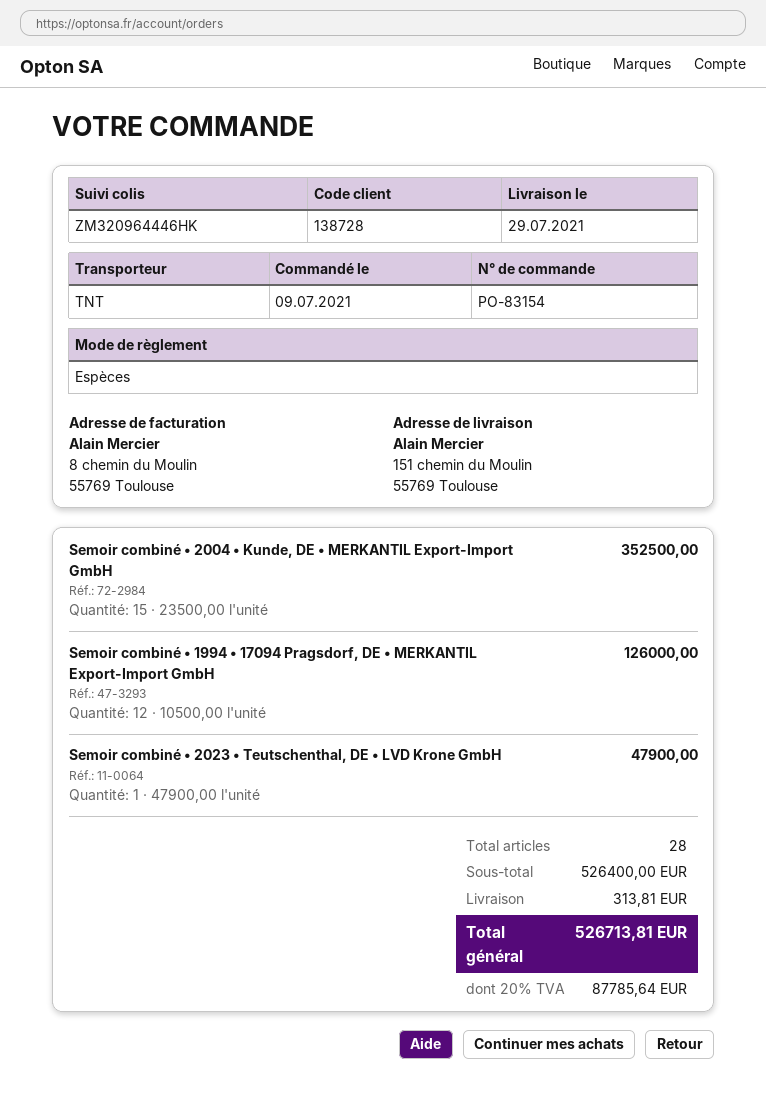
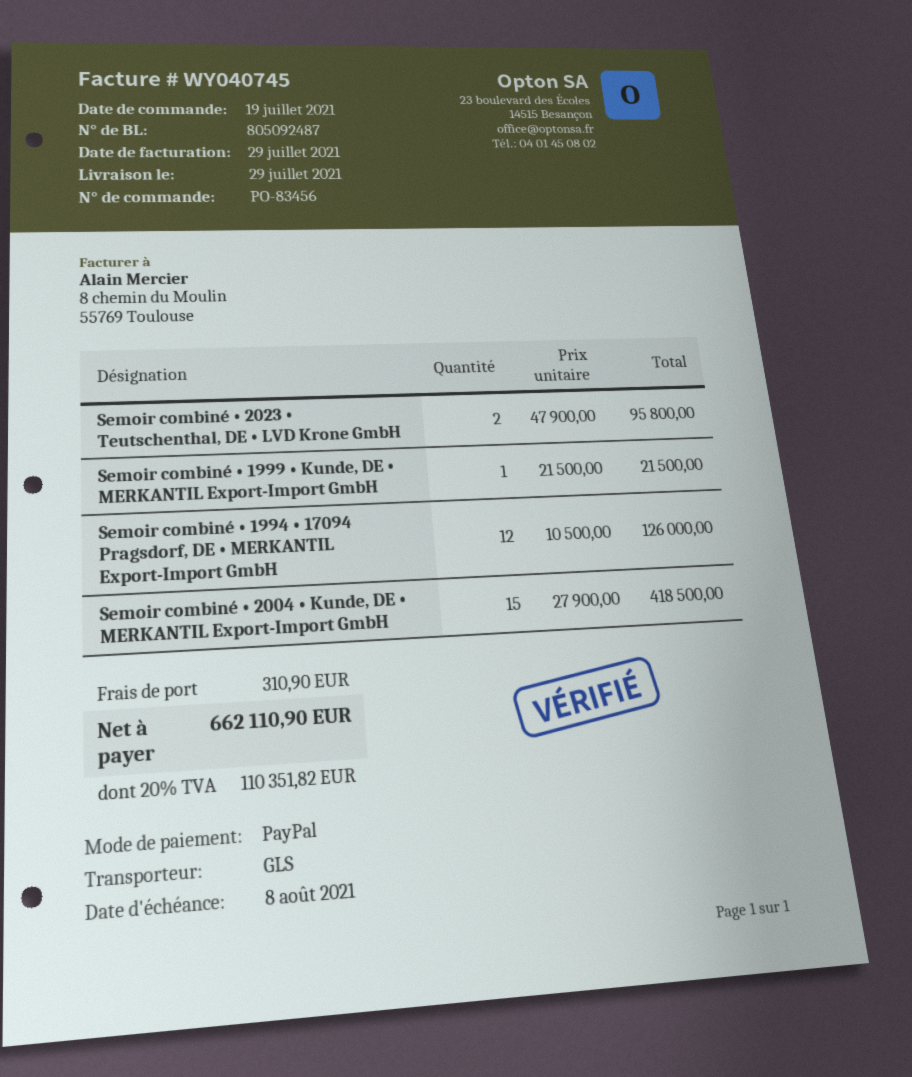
order number: PO-83154 -> PO-83456
order date: 2021-07-09 -> 2021-07-19
payment method: cash -> PayPal
shipping method: TNT -> GLS
Semoir combiné • 2004 • Kunde, DE • MERKANTIL Export-Import GmbH: 15 x 23500.00 = 352500.00 -> 15 x 27900.00 = 418500.00
Semoir combiné • 2023 • Teutschenthal, DE • LVD Krone GmbH: 1 x 47900.00 = 47900.00 -> 2 x 47900.00 = 95800.00
Semoir combiné • 1999 • Kunde, DE • MERKANTIL Export-Import GmbH: none -> 1 x 21500.00 = 21500.00
shipping: 313.81 -> 310.90
tax: 20% = 87785.64 -> 20% = 110351.82
total: 526713.81 -> 662110.90

